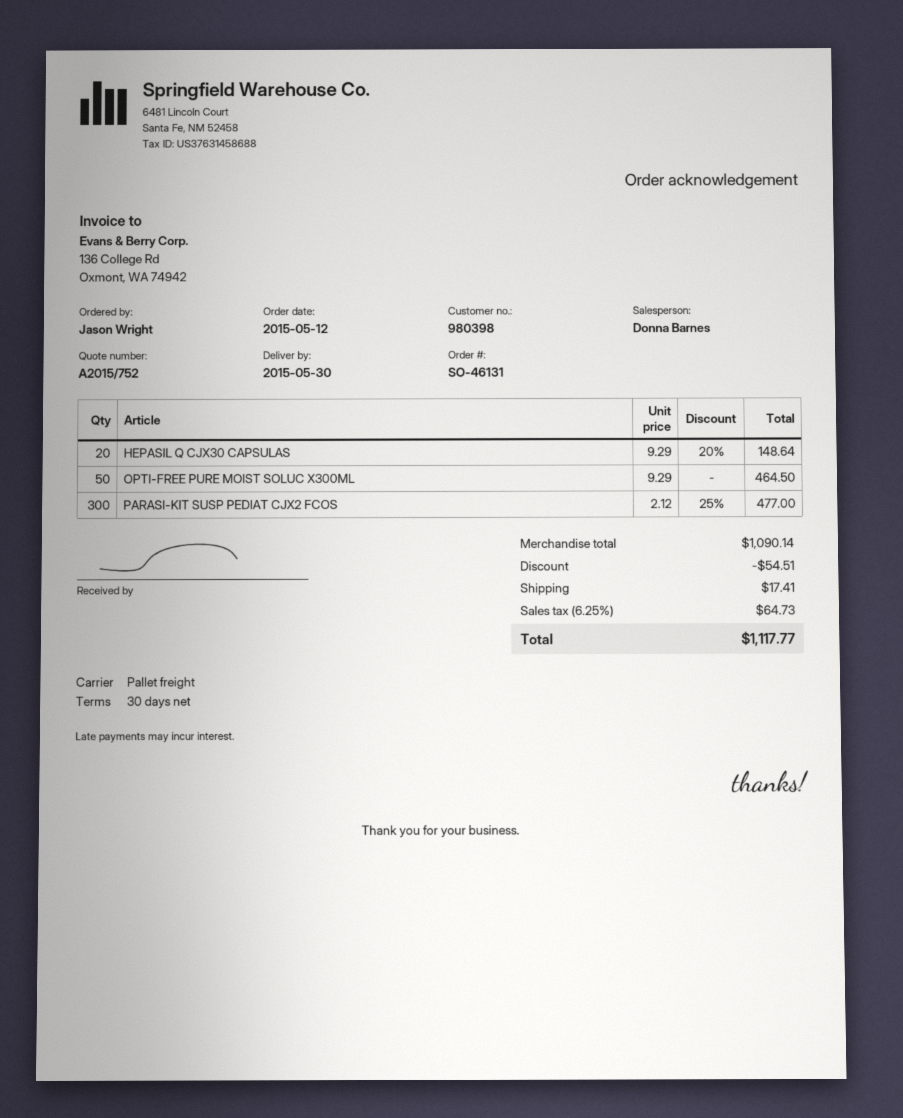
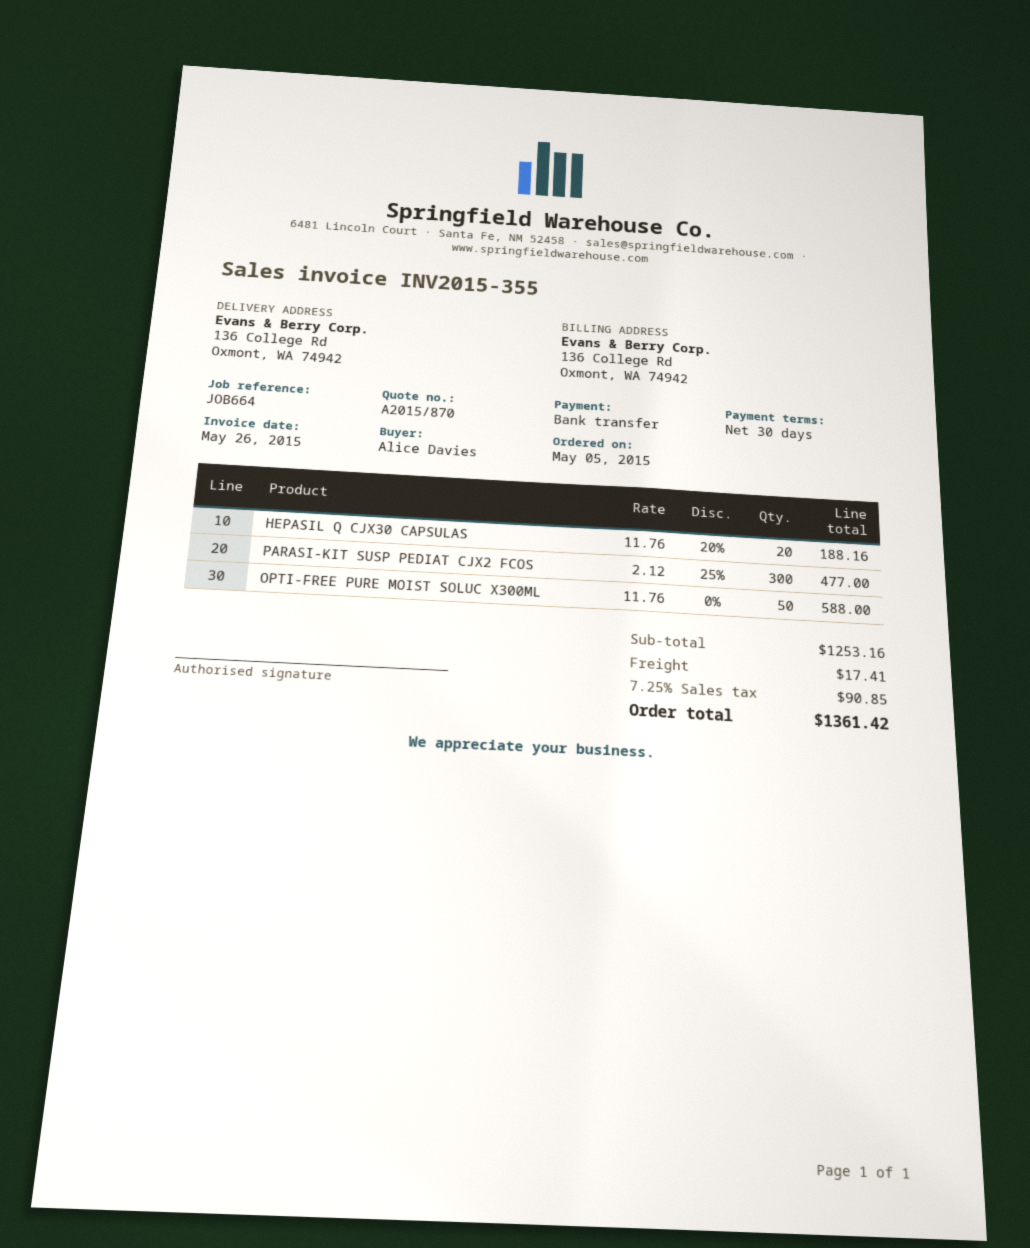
quote number: A2015/752 -> A2015/870
order date: 2015-05-12 -> 2015-05-05
ordered by: Jason Wright -> Alice Davies
HEPASIL Q CJX30 CAPSULAS: 20 x 9.29 - 20% = 148.64 -> 20 x 11.76 - 20% = 188.16
OPTI-FREE PURE MOIST SOLUC X300ML: 50 x 9.29 = 464.50 -> 50 x 11.76 = 588.00
subtotal: 1090.14 -> 1253.16
discount: 54.51 -> none
tax: 6.25% = 64.73 -> 7.25% = 90.85
total: 1117.77 -> 1361.42

